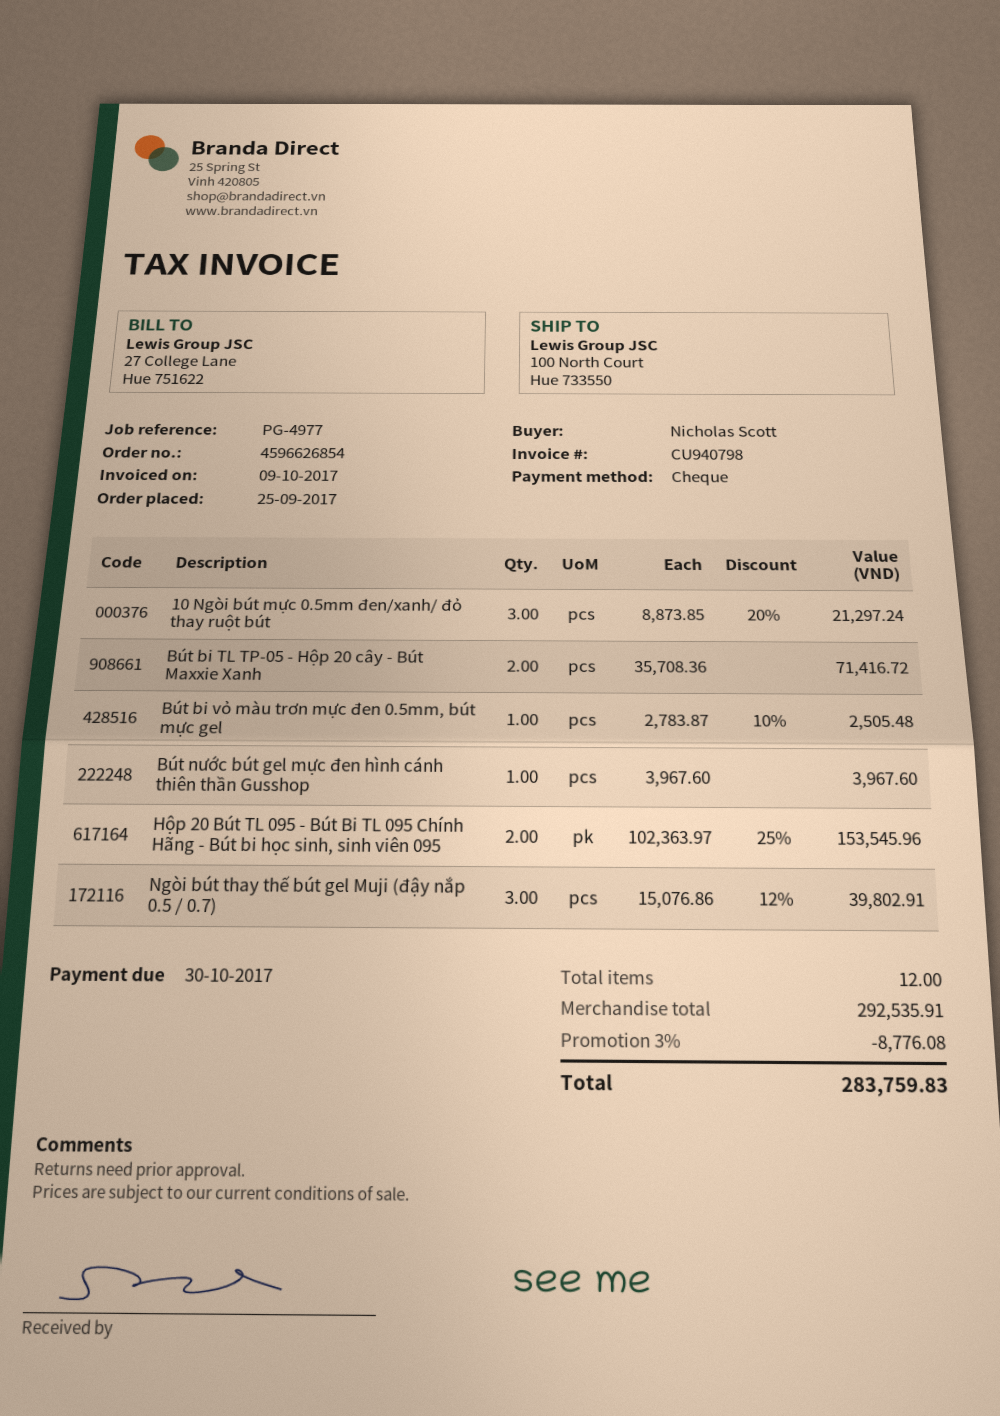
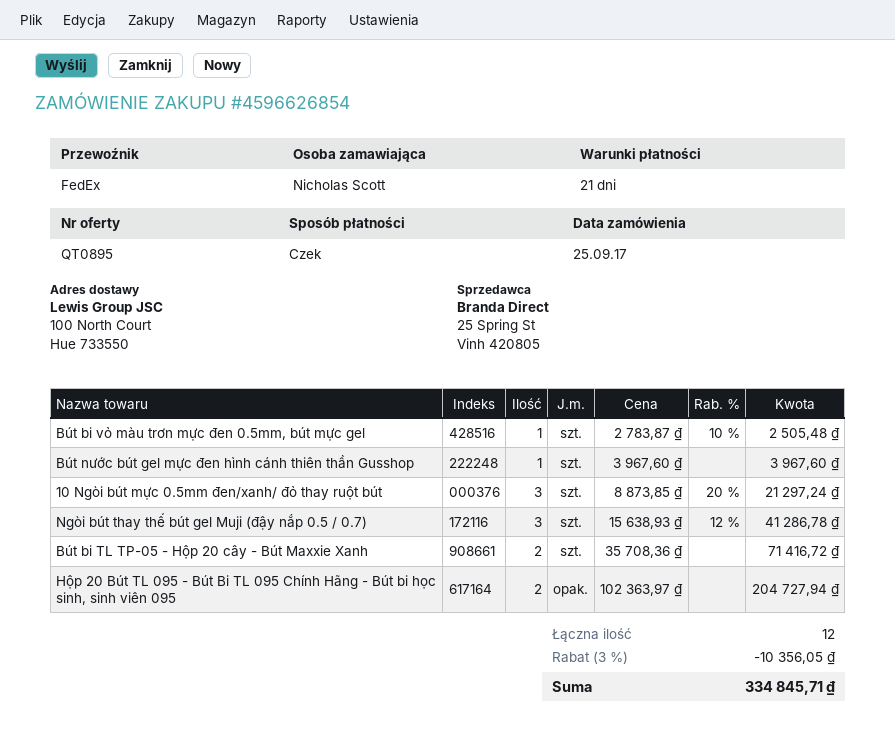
Hộp 20 Bút TL 095 - Bút Bi TL 095 Chính Hãng - Bút bi học sinh, sinh viên 095: 2 x 102363.97 - 25% = 153545.96 -> 2 x 102363.97 = 204727.94
Ngòi bút thay thế bút gel Muji (đậy nắp 0.5 / 0.7): 3 x 15076.86 - 12% = 39802.91 -> 3 x 15638.93 - 12% = 41286.78
discount: 3% = 8776.08 -> 3% = 10356.05
total: 283759.83 -> 334845.71

